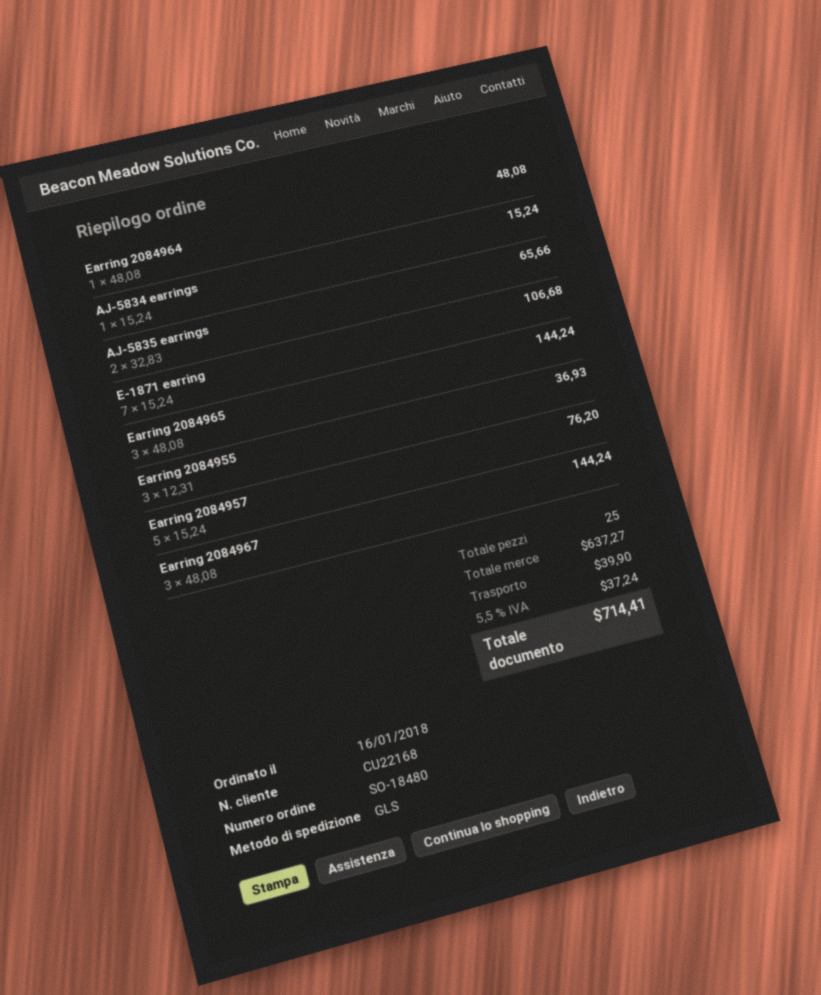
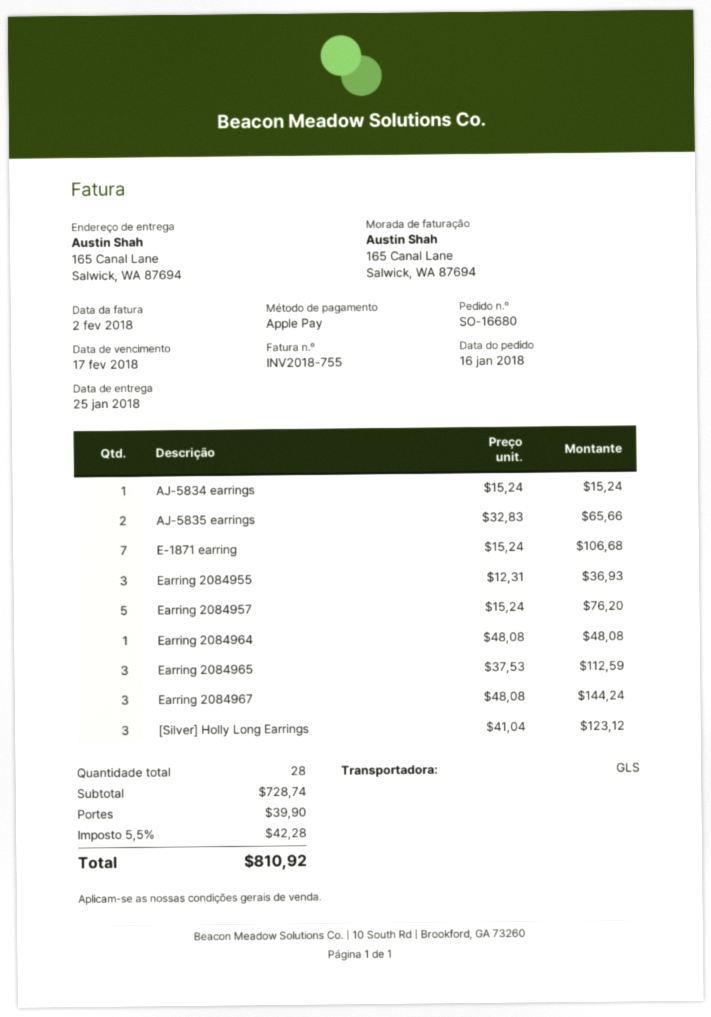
order number: SO-18480 -> SO-16680
Earring 2084965: 3 x 48.08 = 144.24 -> 3 x 37.53 = 112.59
[Silver] Holly Long Earrings: none -> 3 x 41.04 = 123.12
total quantity: 25 -> 28
subtotal: 637.27 -> 728.74
tax: 5.5% = 37.24 -> 5.5% = 42.28
total: 714.41 -> 810.92

